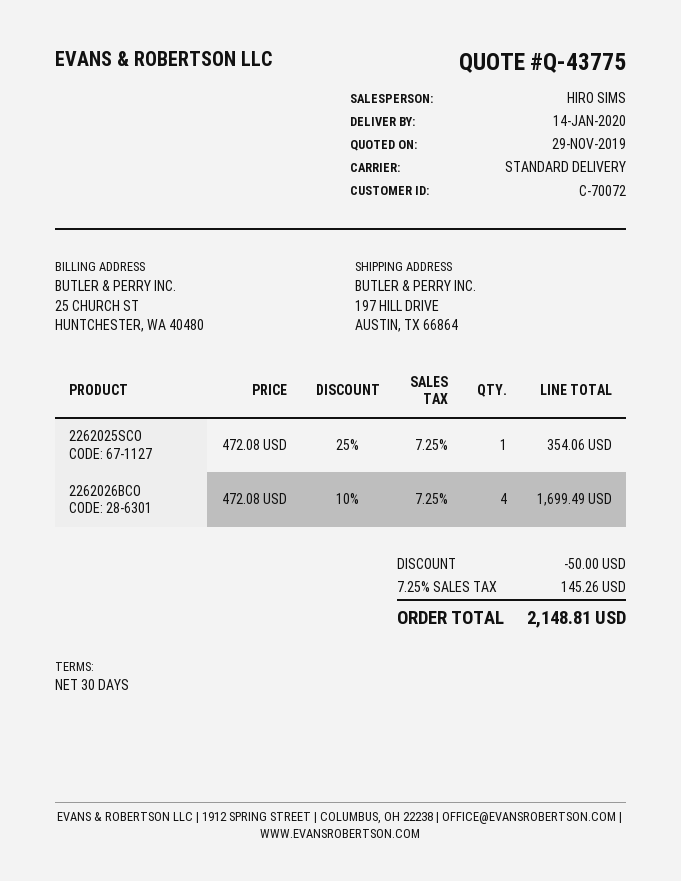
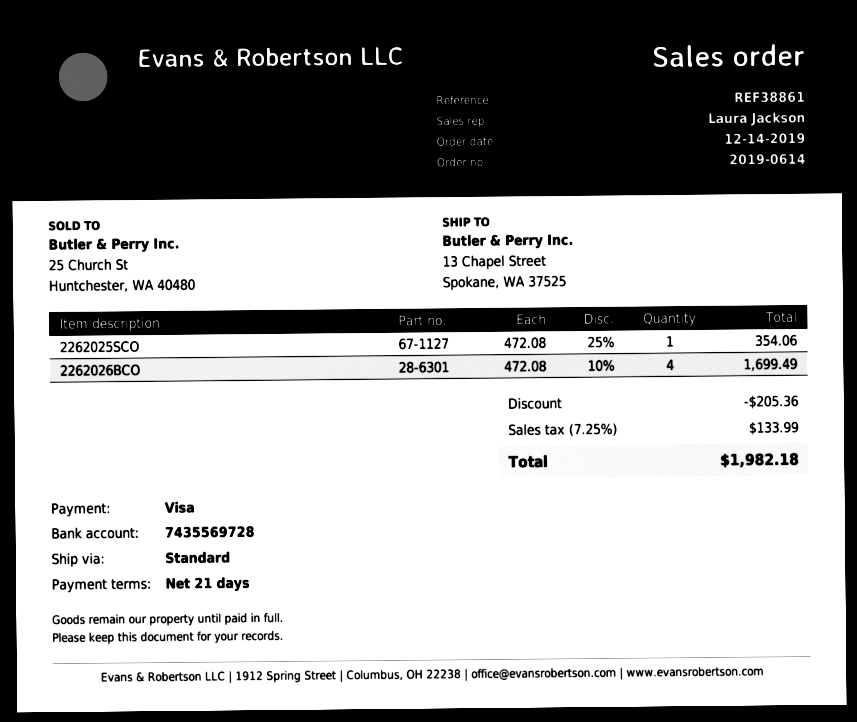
payment terms: 30 days -> 21 days
sales rep: HIRO SIMS -> Laura Jackson
ship to: 197 HILL DRIVE, AUSTIN, TX 66864 -> 13 Chapel Street, Spokane, WA 37525
discount: 50.00 -> 205.36
tax: 7.25% = 145.26 -> 7.25% = 133.99
total: 2148.81 -> 1982.18

